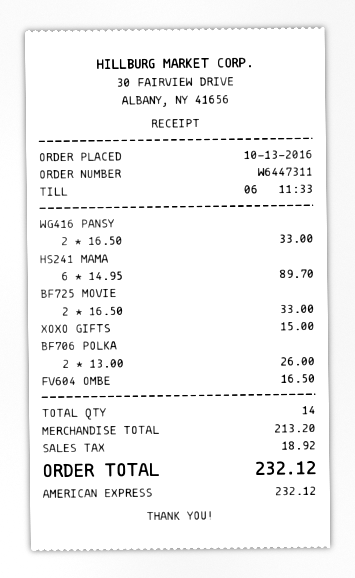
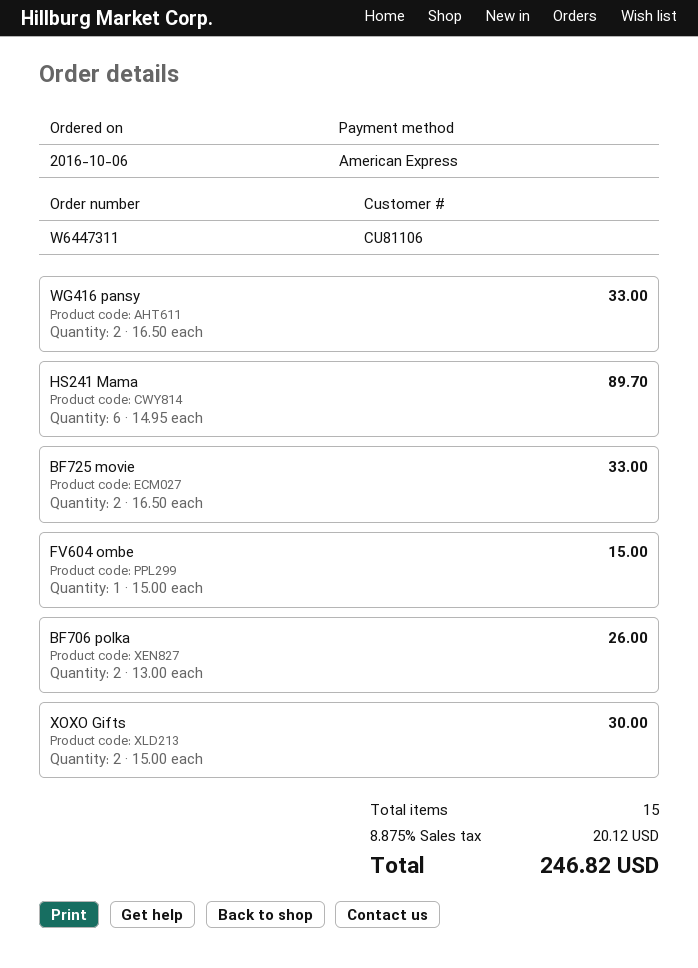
order date: 2016-10-13 -> 2016-10-06
XOXO GIFTS: 1 x 15.00 = 15.00 -> 2 x 15.00 = 30.00
FV604 OMBE: 1 x 16.50 = 16.50 -> 1 x 15.00 = 15.00
total quantity: 14 -> 15
tax: 18.92 -> 20.12
total: 232.12 -> 246.82

